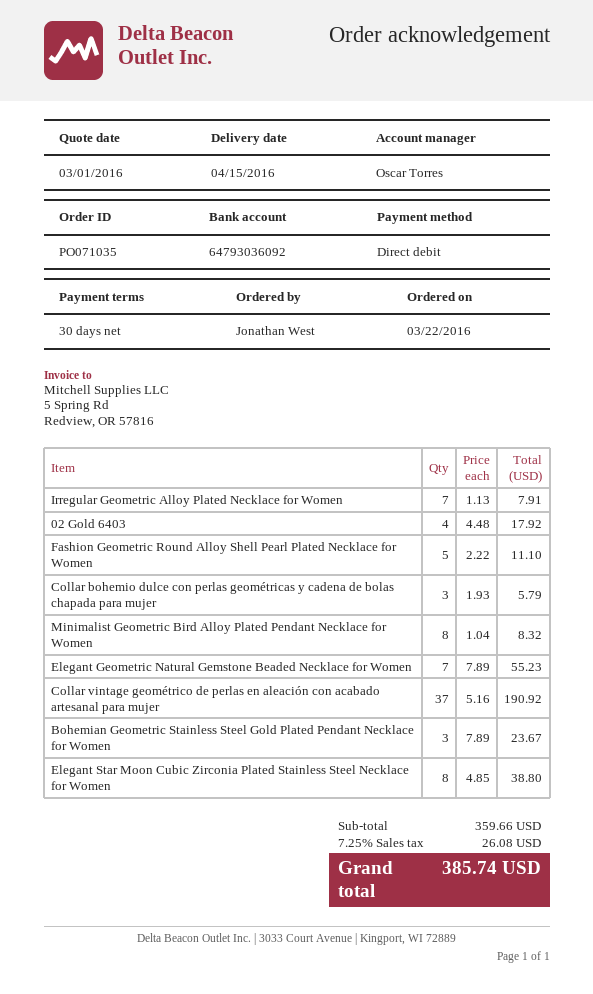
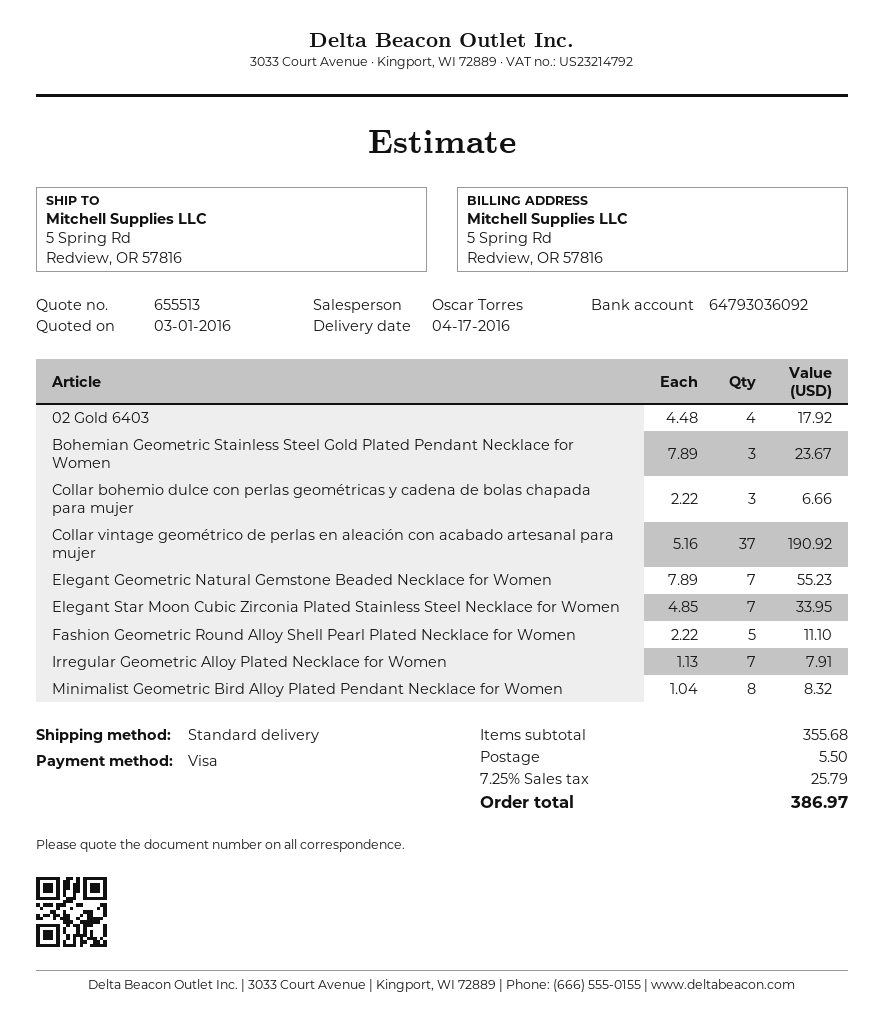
delivery date: 2016-04-15 -> 2016-04-17
payment method: direct debit -> Visa
Collar bohemio dulce con perlas geométricas y cadena de bolas chapada para mujer: 3 x 1.93 = 5.79 -> 3 x 2.22 = 6.66
Elegant Star Moon Cubic Zirconia Plated Stainless Steel Necklace for Women: 8 x 4.85 = 38.80 -> 7 x 4.85 = 33.95
subtotal: 359.66 -> 355.68
shipping: none -> 5.50
tax: 7.25% = 26.08 -> 7.25% = 25.79
total: 385.74 -> 386.97

